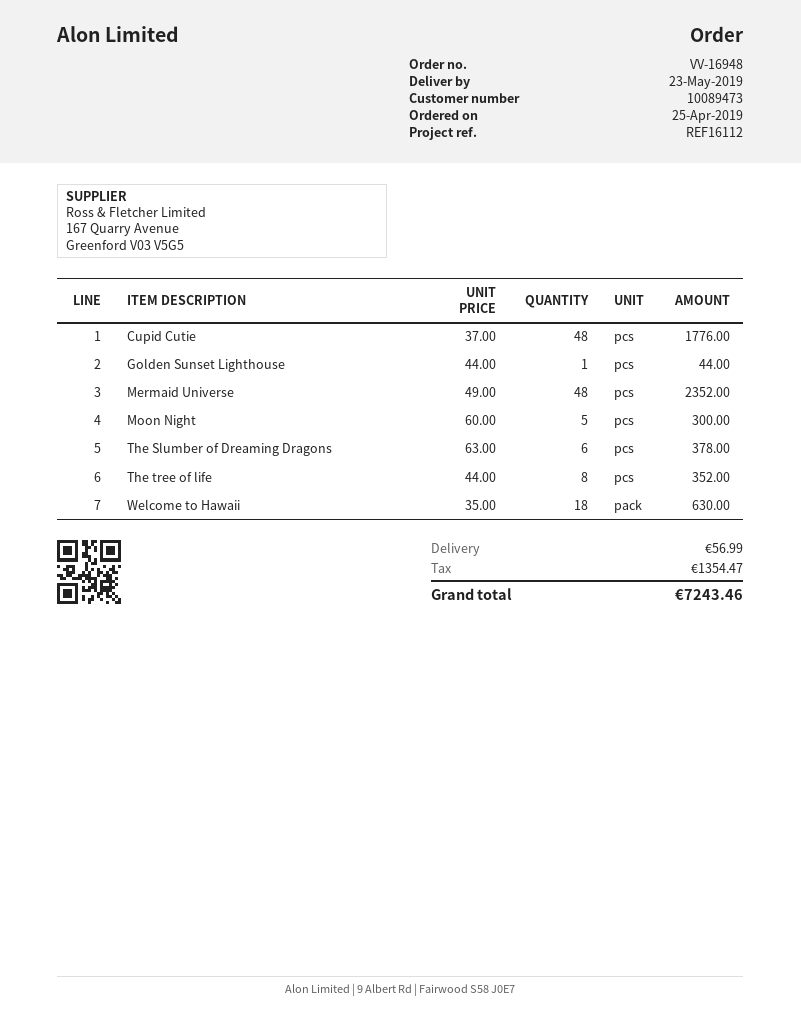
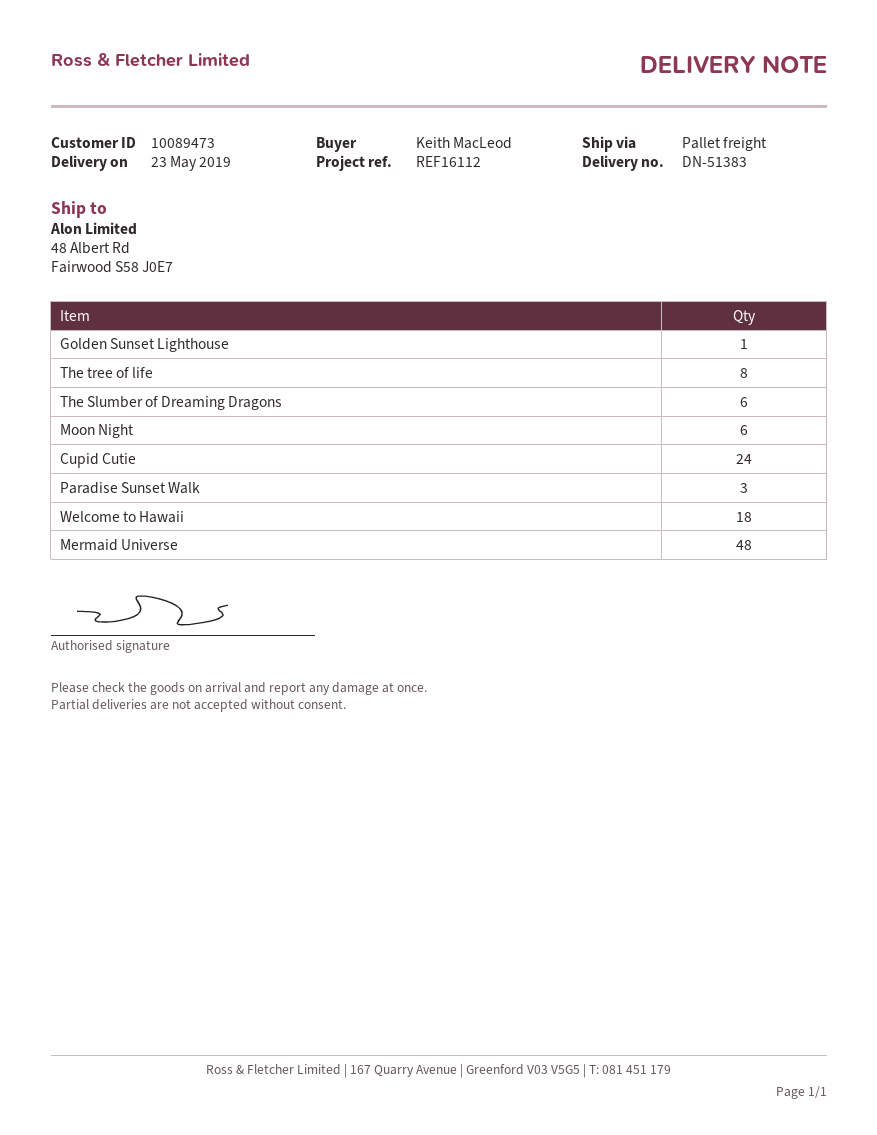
Cupid Cutie: 48 -> 24
Moon Night: 5 -> 6
Paradise Sunset Walk: none -> 3

